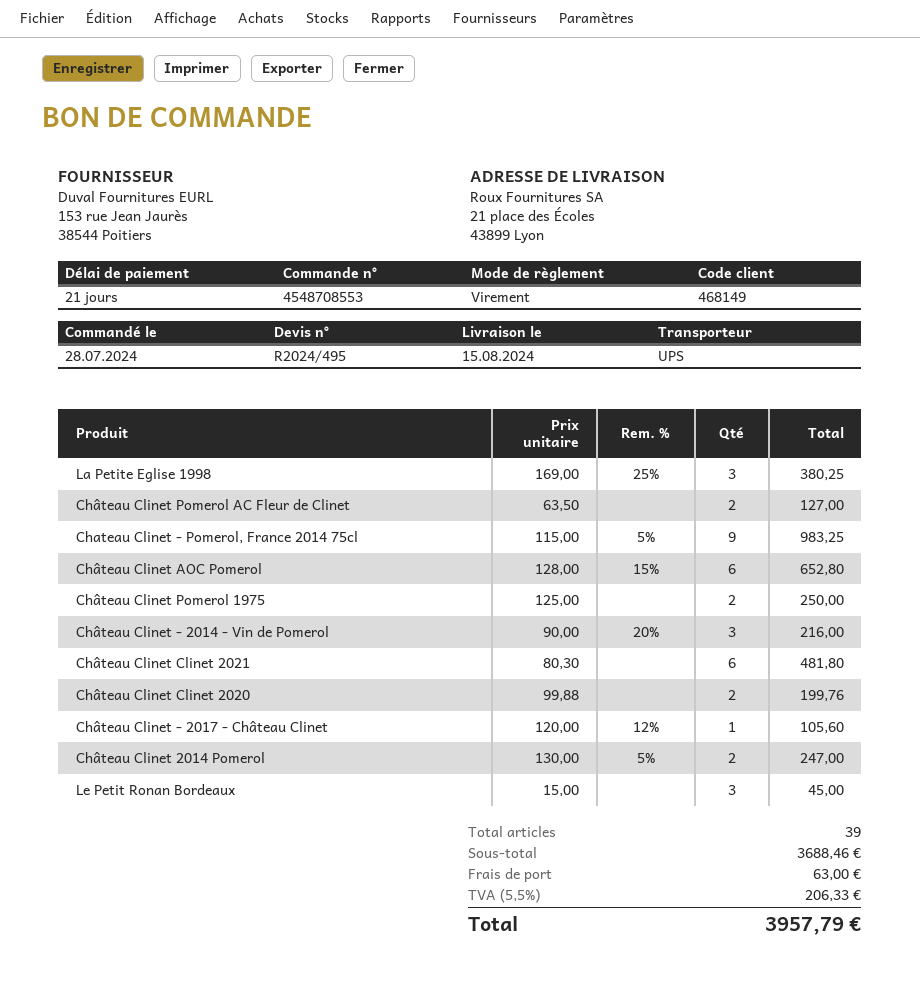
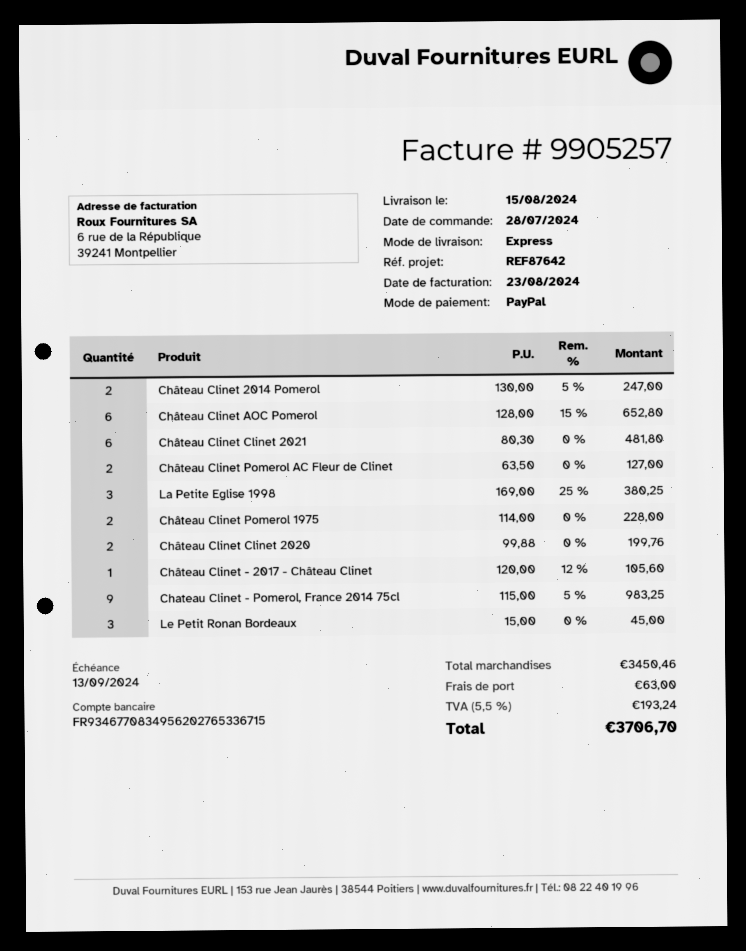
payment method: bank transfer -> PayPal
shipping method: UPS -> express
Château Clinet Pomerol 1975: 2 x 125.00 = 250.00 -> 2 x 114.00 = 228.00
Château Clinet - 2014 - Vin de Pomerol: 3 x 90.00 - 20% = 216.00 -> none
subtotal: 3688.46 -> 3450.46
tax: 5.5% = 206.33 -> 5.5% = 193.24
total: 3957.79 -> 3706.70

